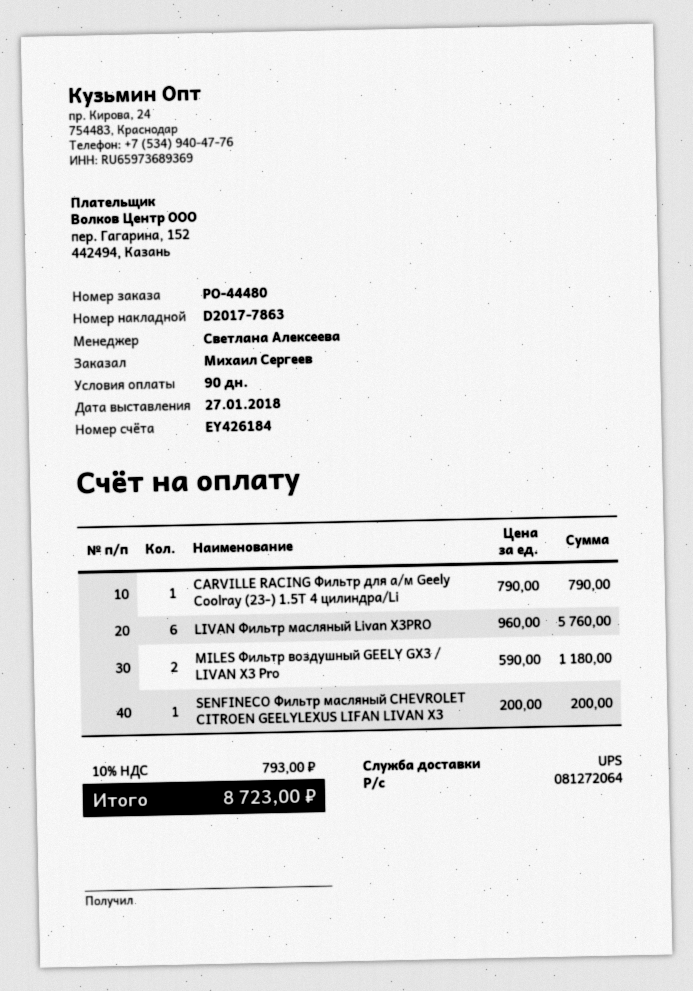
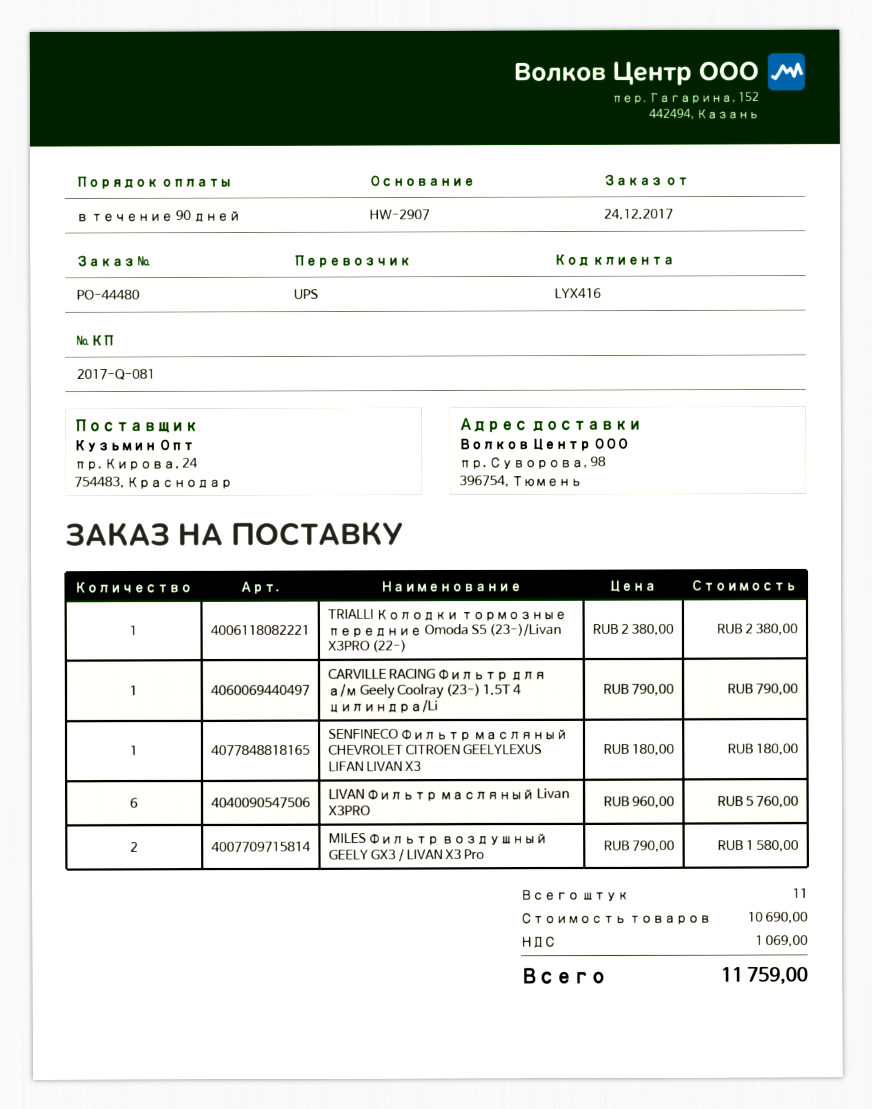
MILES Фильтр воздушный GEELY GX3 / LIVAN X3 Pro: 2 x 590.00 = 1180.00 -> 2 x 790.00 = 1580.00
SENFINECO Фильтр масляный CHEVROLET CITROEN GEELYLEXUS LIFAN LIVAN X3: 1 x 200.00 = 200.00 -> 1 x 180.00 = 180.00
TRIALLI Колодки тормозные передние Omoda S5 (23-)/Livan X3PRO (22-): none -> 1 x 2380.00 = 2380.00
tax: 793.00 -> 1069.00
total: 8723.00 -> 11759.00

